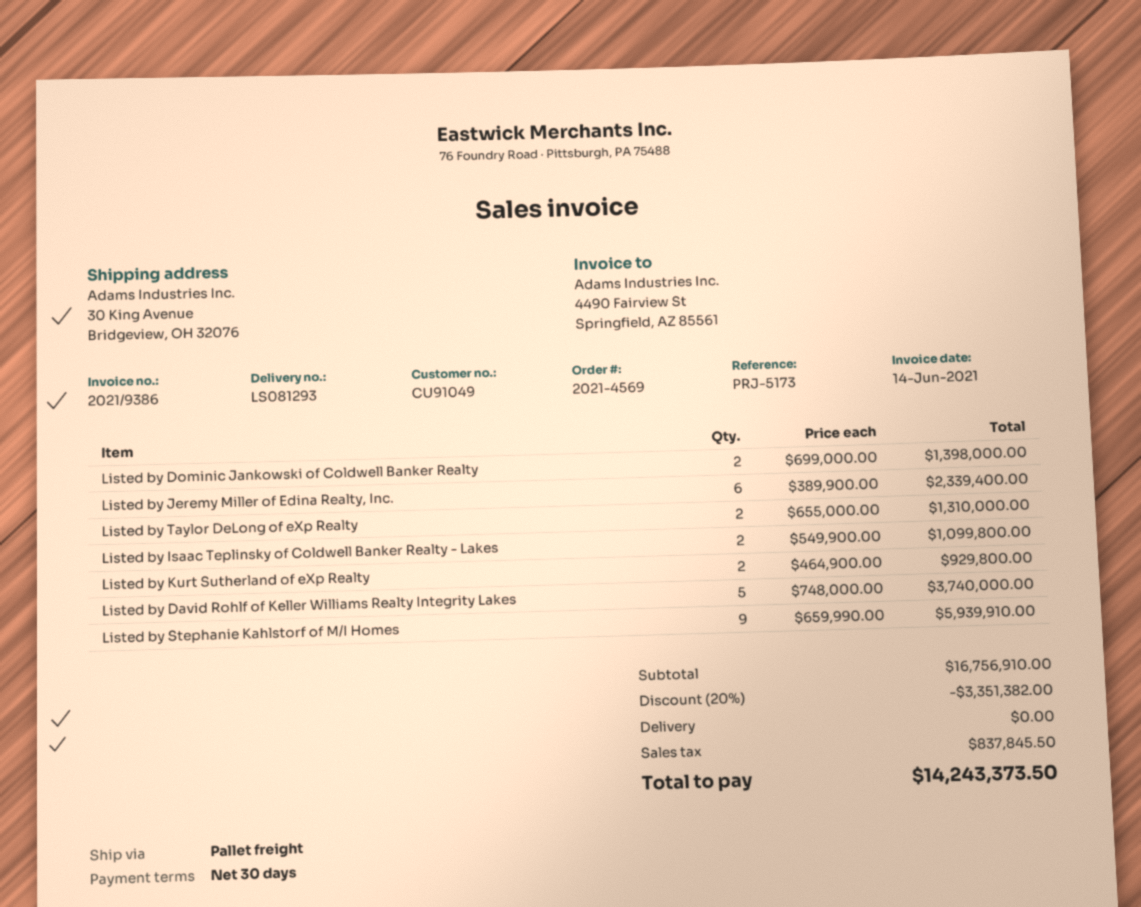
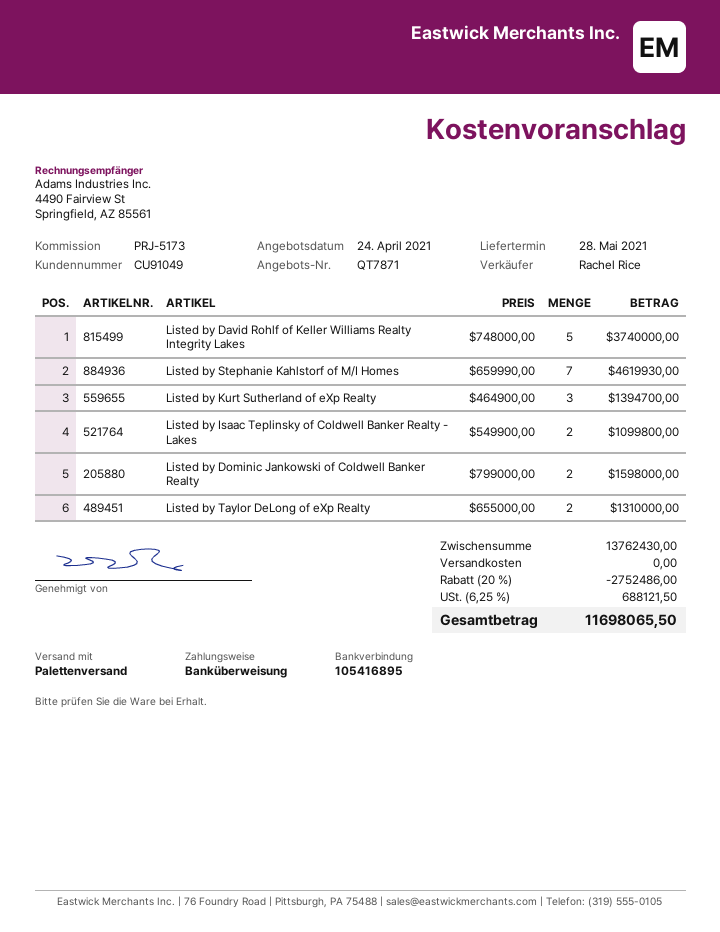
Listed by Dominic Jankowski of Coldwell Banker Realty: 2 x 699000.00 = 1398000.00 -> 2 x 799000.00 = 1598000.00
Listed by Jeremy Miller of Edina Realty, Inc.: 6 x 389900.00 = 2339400.00 -> none
Listed by Kurt Sutherland of eXp Realty: 2 x 464900.00 = 929800.00 -> 3 x 464900.00 = 1394700.00
Listed by Stephanie Kahlstorf of M/I Homes: 9 x 659990.00 = 5939910.00 -> 7 x 659990.00 = 4619930.00
subtotal: 16756910.00 -> 13762430.00
discount: 20% = 3351382.00 -> 20% = 2752486.00
tax: 837845.50 -> 688121.50
total: 14243373.50 -> 11698065.50

